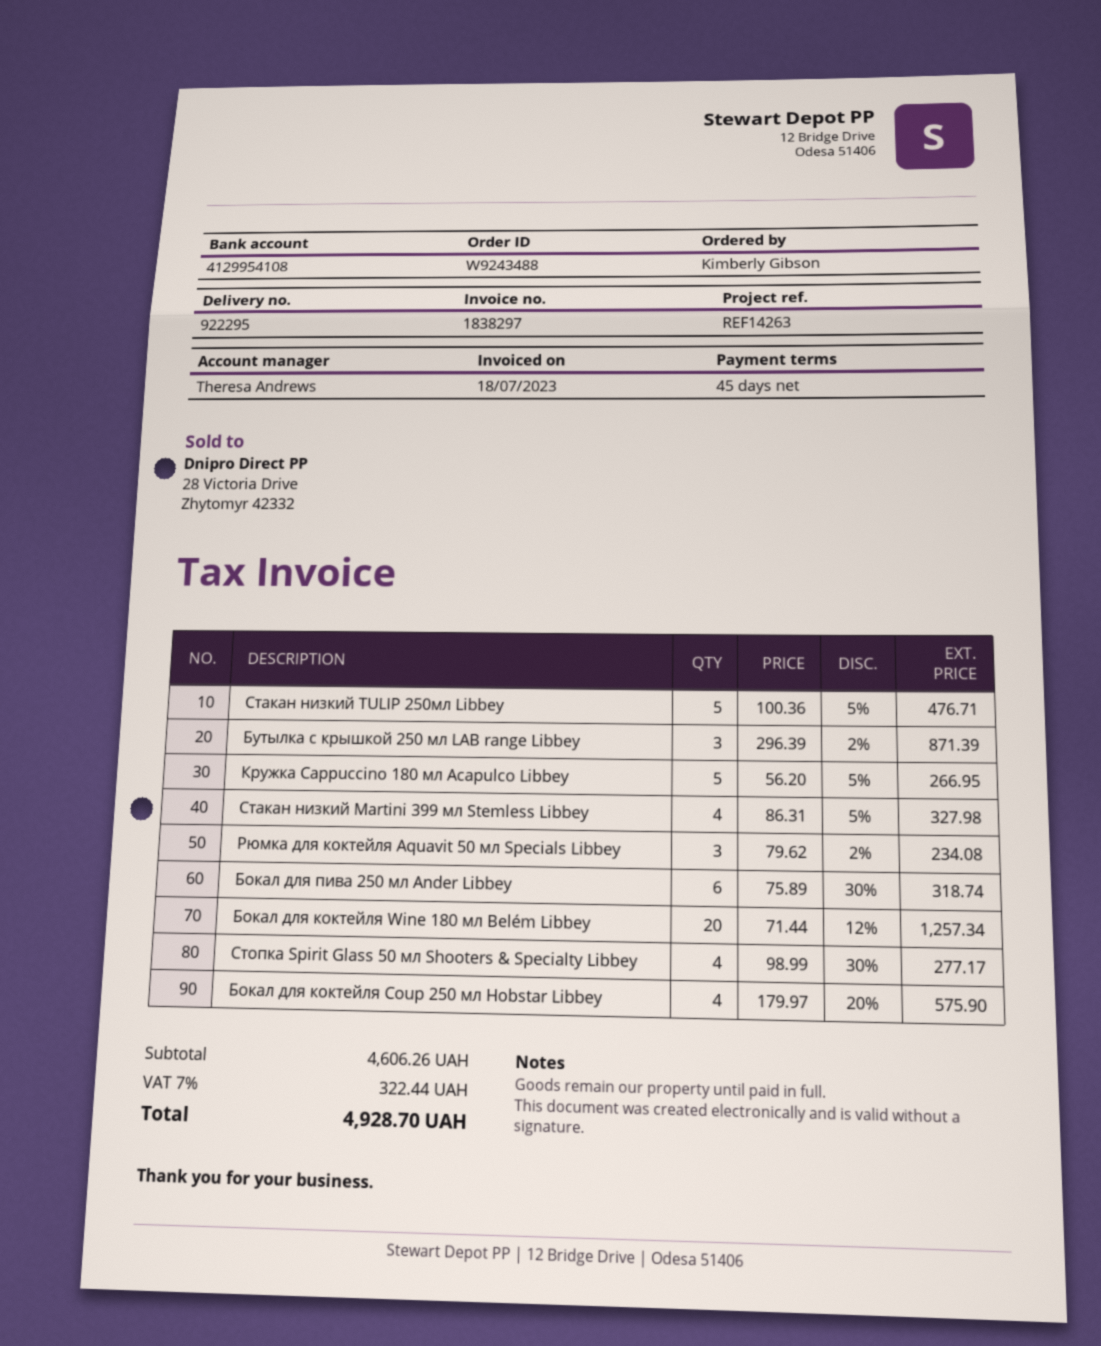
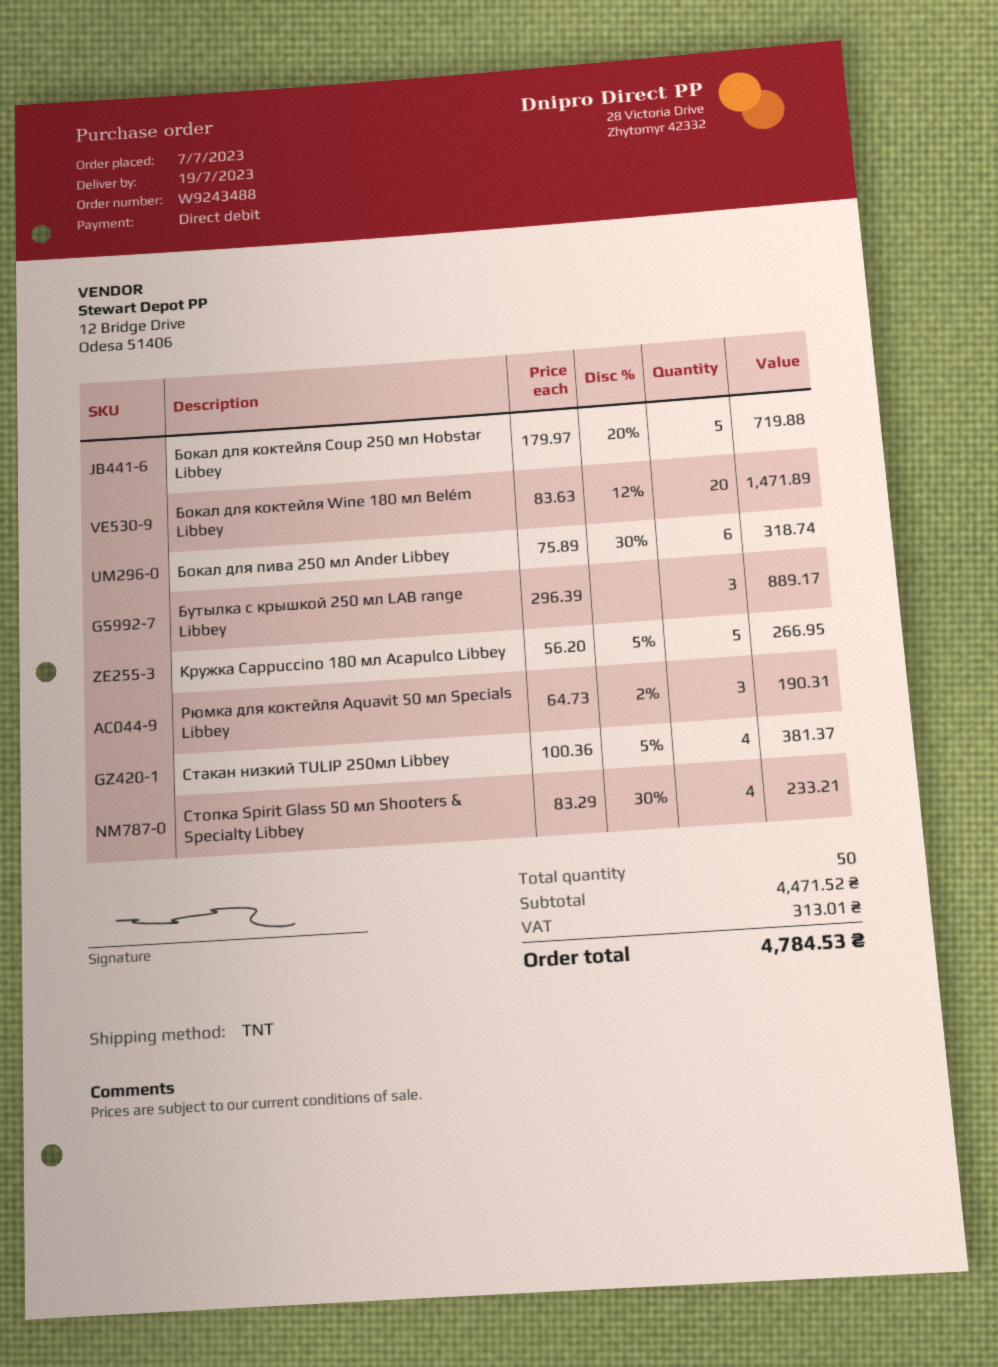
Стакан низкий TULIP 250мл Libbey: 5 x 100.36 - 5% = 476.71 -> 4 x 100.36 - 5% = 381.37
Бутылка с крышкой 250 мл LAB range Libbey: 3 x 296.39 - 2% = 871.39 -> 3 x 296.39 = 889.17
Стакан низкий Martini 399 мл Stemless Libbey: 4 x 86.31 - 5% = 327.98 -> none
Рюмка для коктейля Aquavit 50 мл Specials Libbey: 3 x 79.62 - 2% = 234.08 -> 3 x 64.73 - 2% = 190.31
Бокал для коктейля Wine 180 мл Belém Libbey: 20 x 71.44 - 12% = 1257.34 -> 20 x 83.63 - 12% = 1471.89
Стопка Spirit Glass 50 мл Shooters & Specialty Libbey: 4 x 98.99 - 30% = 277.17 -> 4 x 83.29 - 30% = 233.21
Бокал для коктейля Coup 250 мл Hobstar Libbey: 4 x 179.97 - 20% = 575.90 -> 5 x 179.97 - 20% = 719.88
subtotal: 4606.26 -> 4471.52
tax: 322.44 -> 313.01
total: 4928.70 -> 4784.53

